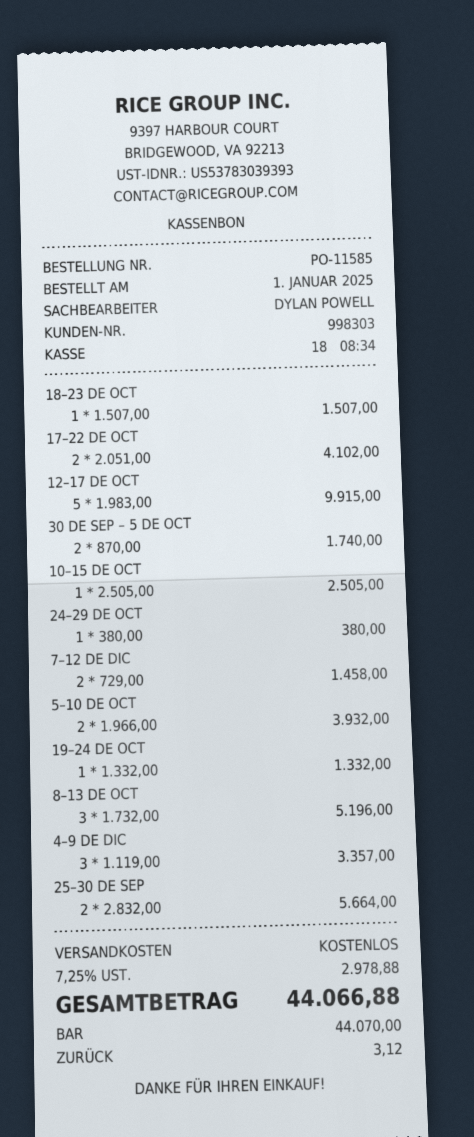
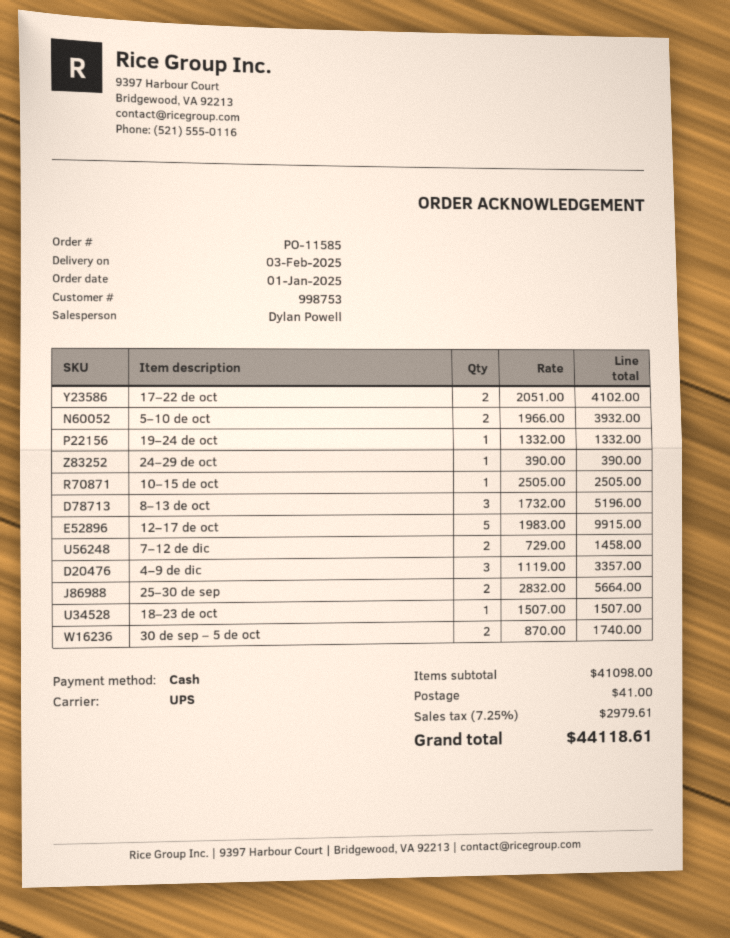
customer number: 998303 -> 998753
24–29 DE OCT: 1 x 380.00 = 380.00 -> 1 x 390.00 = 390.00
shipping: 0.00 -> 41.00
tax: 7.25% = 2978.88 -> 7.25% = 2979.61
total: 44066.88 -> 44118.61

